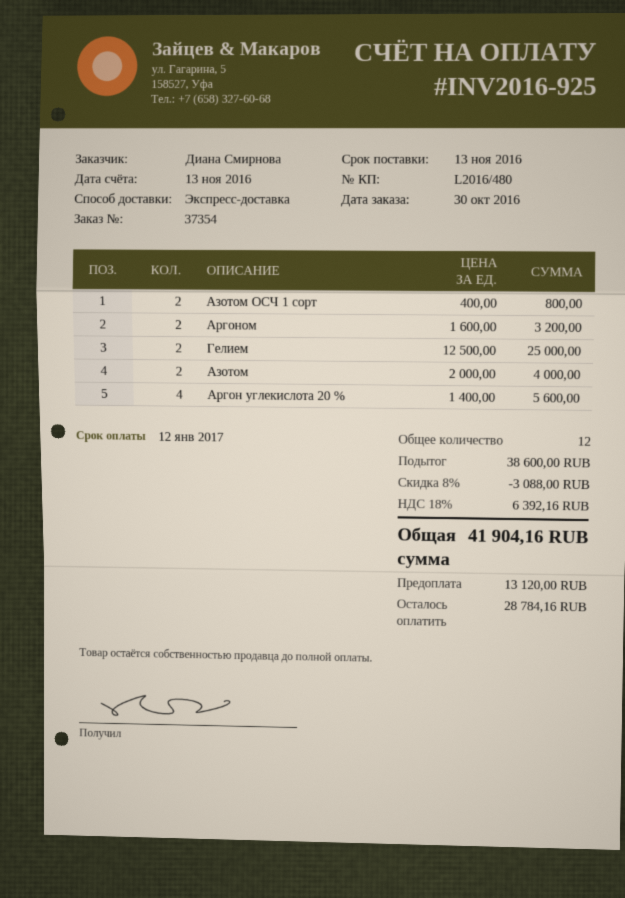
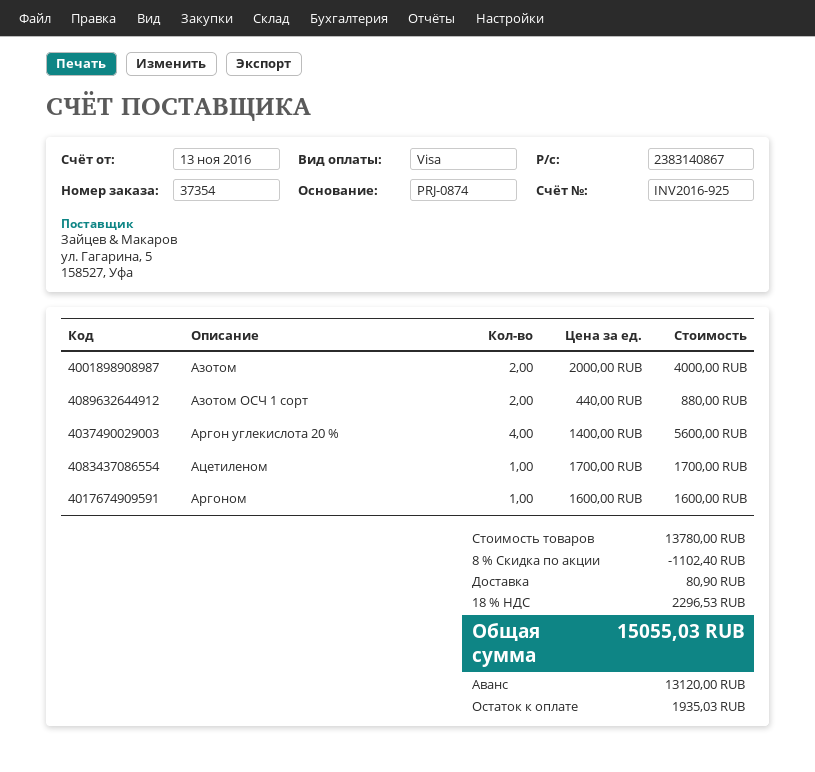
Азотом ОСЧ 1 сорт: 2 x 400.00 = 800.00 -> 2 x 440.00 = 880.00
Аргоном: 2 x 1600.00 = 3200.00 -> 1 x 1600.00 = 1600.00
Гелием: 2 x 12500.00 = 25000.00 -> none
Ацетиленом: none -> 1 x 1700.00 = 1700.00
subtotal: 38600.00 -> 13780.00
discount: 8% = 3088.00 -> 8% = 1102.40
shipping: none -> 80.90
tax: 18% = 6392.16 -> 18% = 2296.53
total: 41904.16 -> 15055.03
balance: 28784.16 -> 1935.03

